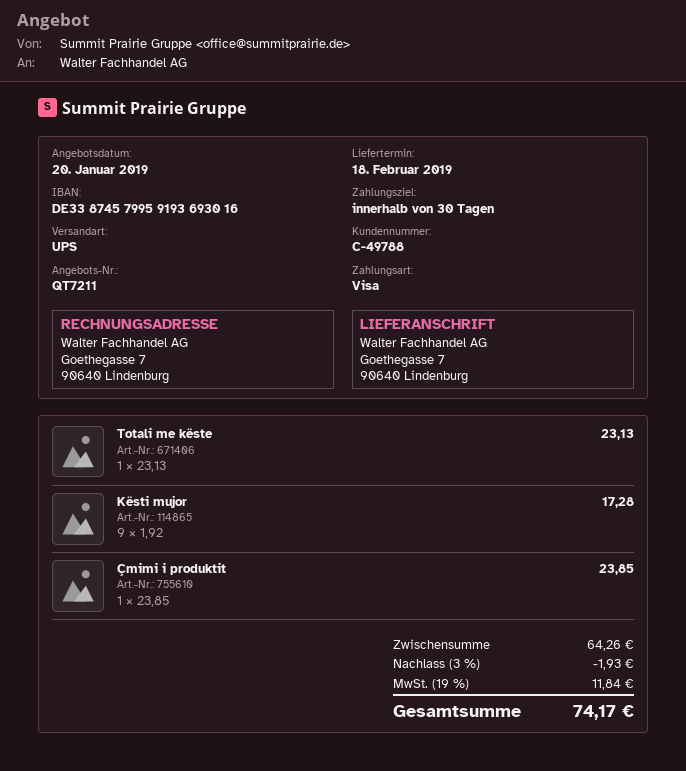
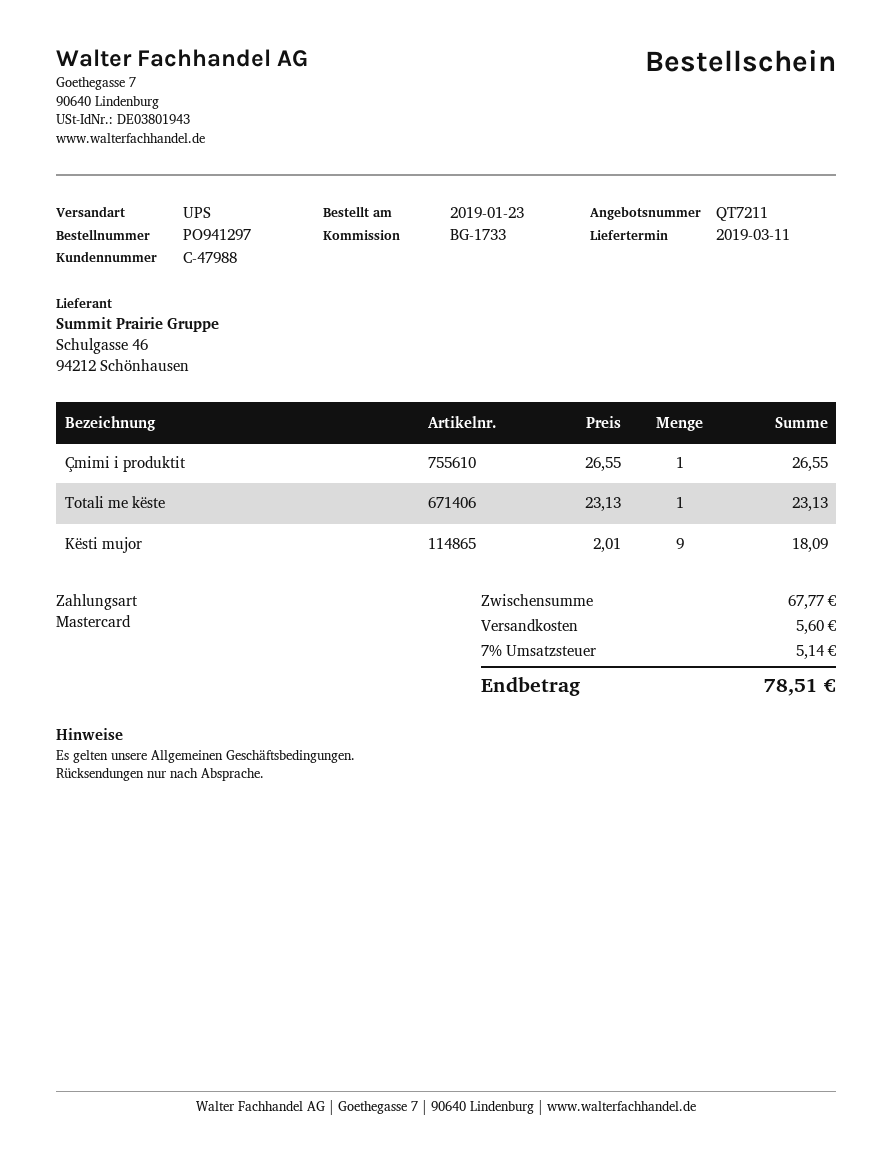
delivery date: 2019-02-18 -> 2019-03-11
customer number: C-49788 -> C-47988
payment method: Visa -> Mastercard
Kësti mujor: 9 x 1.92 = 17.28 -> 9 x 2.01 = 18.09
Çmimi i produktit: 1 x 23.85 = 23.85 -> 1 x 26.55 = 26.55
subtotal: 64.26 -> 67.77
discount: 3% = 1.93 -> none
shipping: none -> 5.60
tax: 19% = 11.84 -> 7% = 5.14
total: 74.17 -> 78.51

